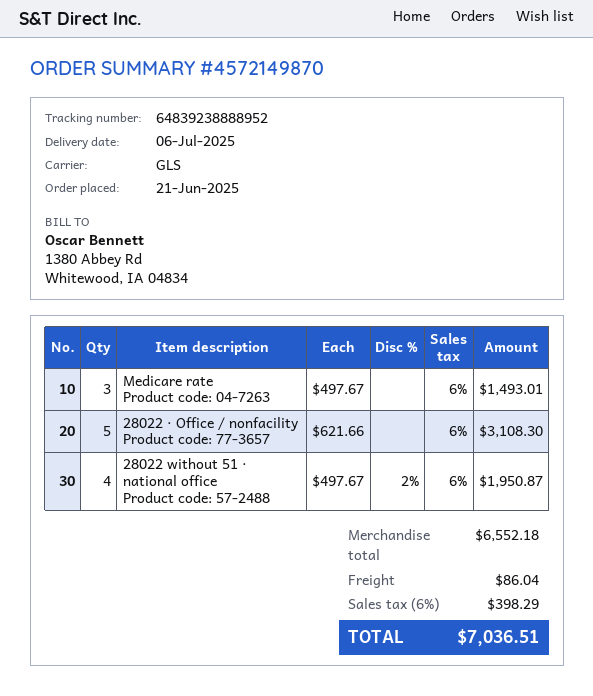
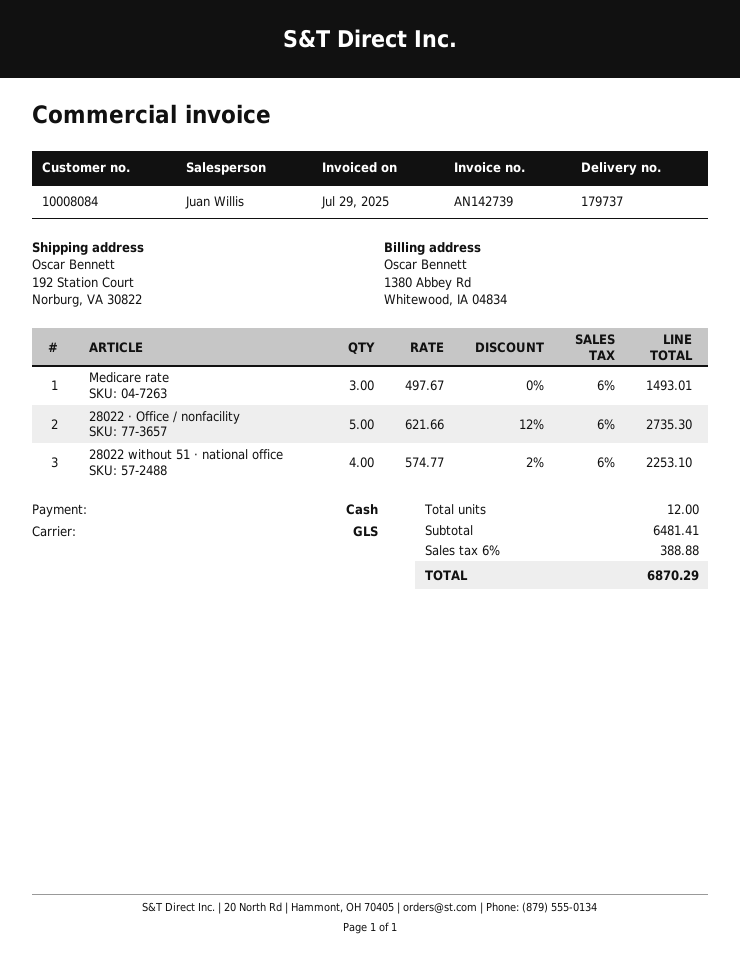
28022 · Office / nonfacility: 5 x 621.66 = 3108.30 -> 5 x 621.66 - 12% = 2735.30
28022 without 51 · national office: 4 x 497.67 - 2% = 1950.87 -> 4 x 574.77 - 2% = 2253.10
subtotal: 6552.18 -> 6481.41
shipping: 86.04 -> none
tax: 6% = 398.29 -> 6% = 388.88
total: 7036.51 -> 6870.29

